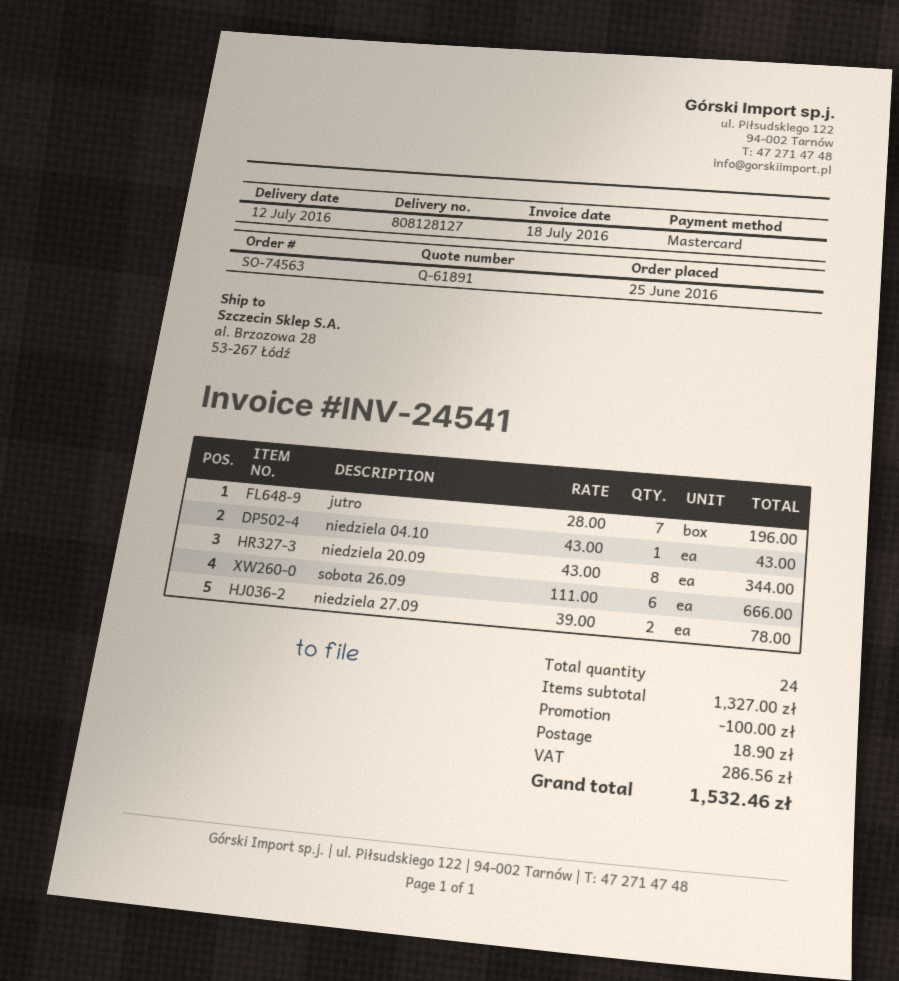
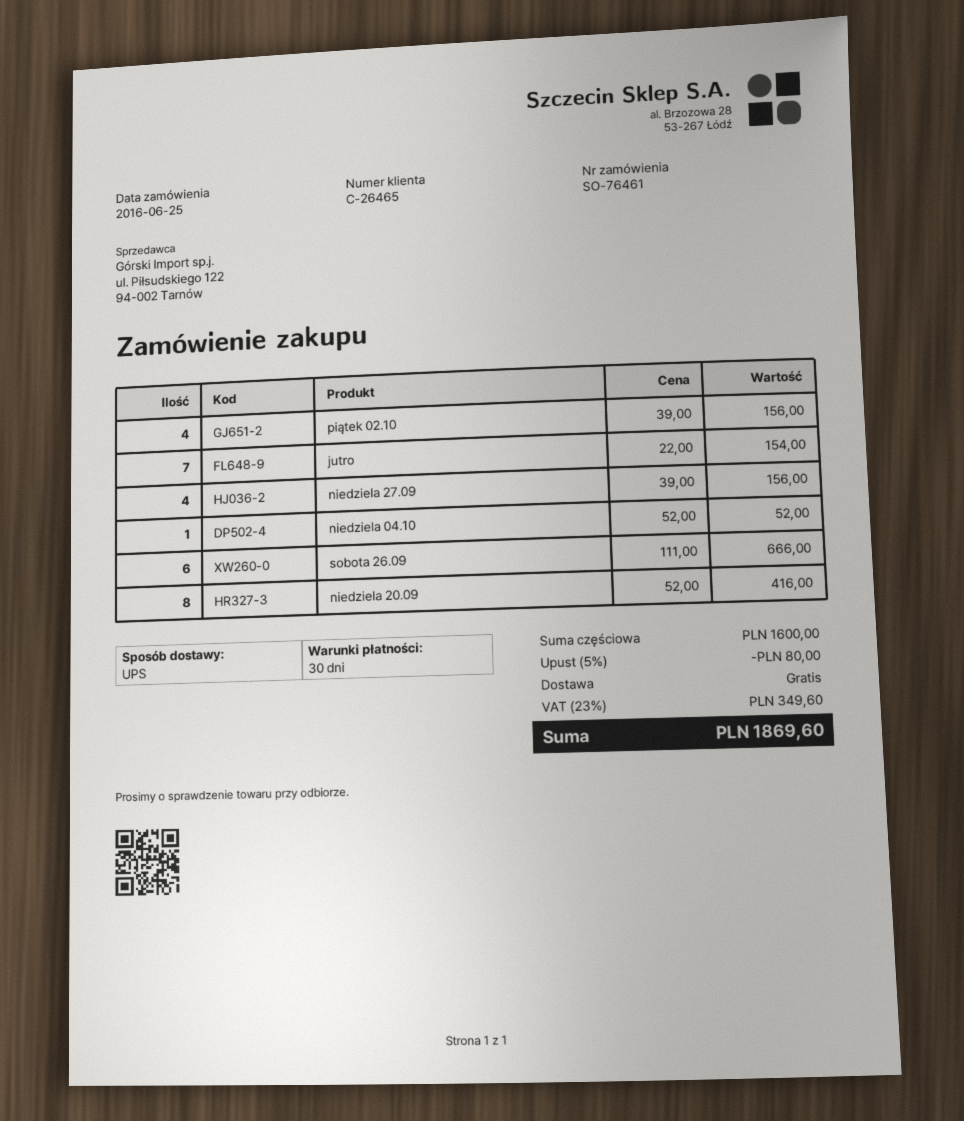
order number: SO-74563 -> SO-76461
jutro: 7 x 28.00 = 196.00 -> 7 x 22.00 = 154.00
niedziela 04.10: 1 x 43.00 = 43.00 -> 1 x 52.00 = 52.00
niedziela 20.09: 8 x 43.00 = 344.00 -> 8 x 52.00 = 416.00
niedziela 27.09: 2 x 39.00 = 78.00 -> 4 x 39.00 = 156.00
piątek 02.10: none -> 4 x 39.00 = 156.00
subtotal: 1327.00 -> 1600.00
discount: 100.00 -> 80.00
shipping: 18.90 -> 0.00
tax: 286.56 -> 349.60
total: 1532.46 -> 1869.60

